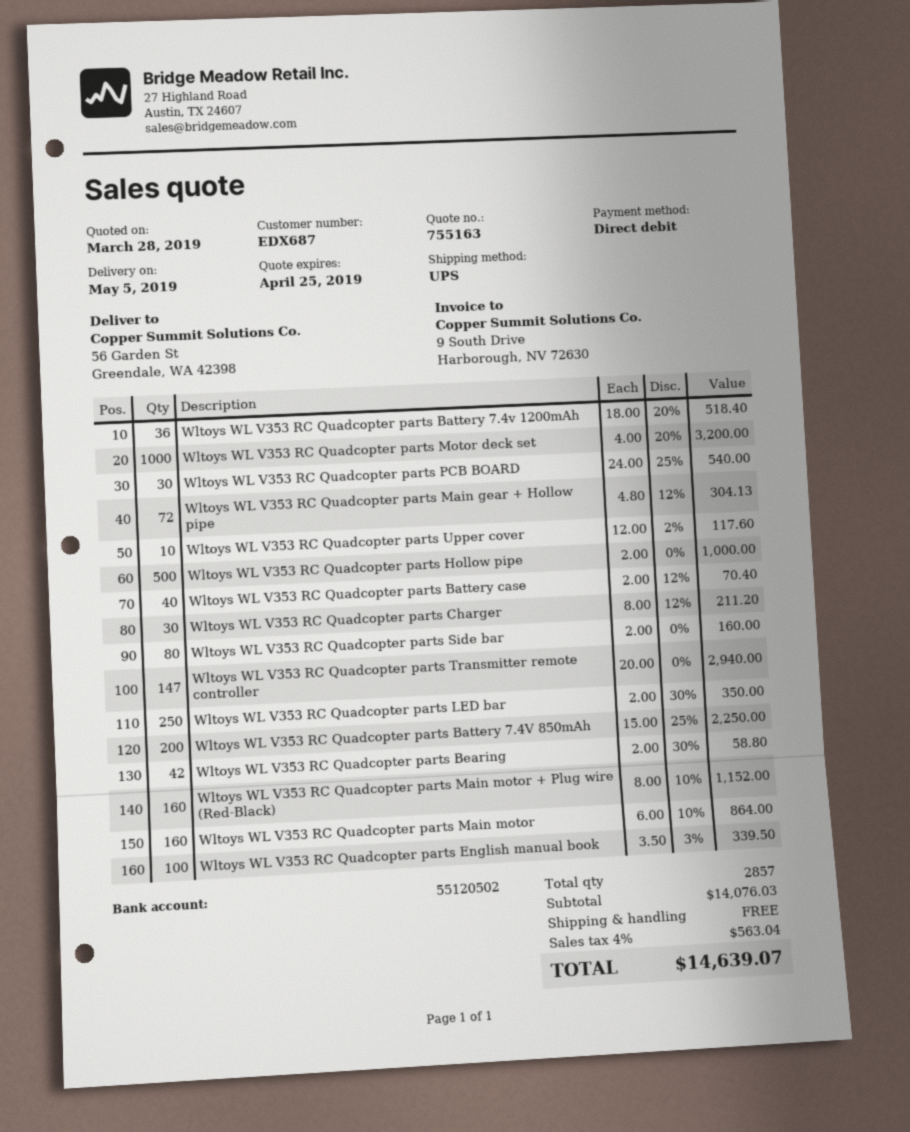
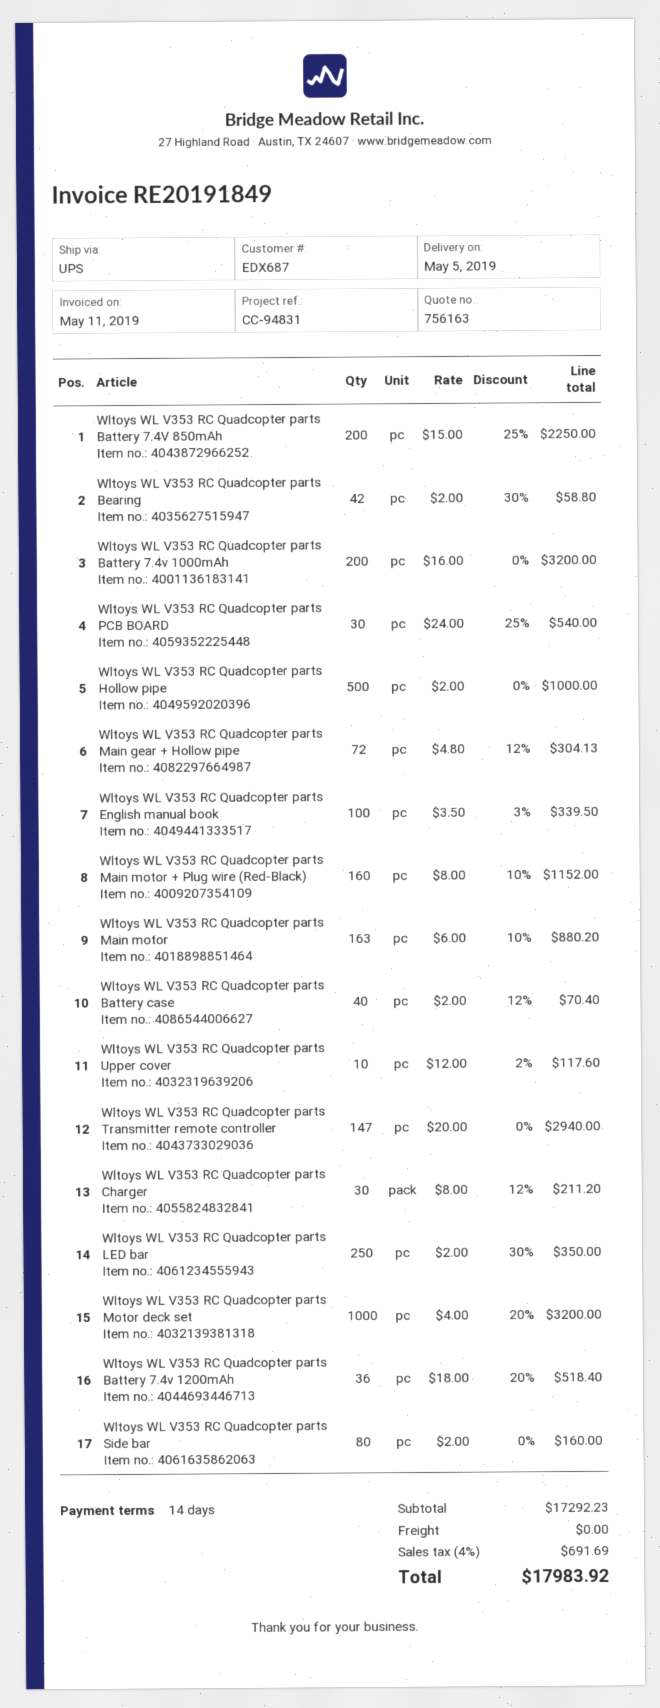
quote number: 755163 -> 756163
Wltoys WL V353 RC Quadcopter parts Main motor: 160 x 6.00 - 10% = 864.00 -> 163 x 6.00 - 10% = 880.20
Wltoys WL V353 RC Quadcopter parts Battery 7.4v 1000mAh: none -> 200 x 16.00 = 3200.00
subtotal: 14076.03 -> 17292.23
tax: 4% = 563.04 -> 4% = 691.69
total: 14639.07 -> 17983.92

